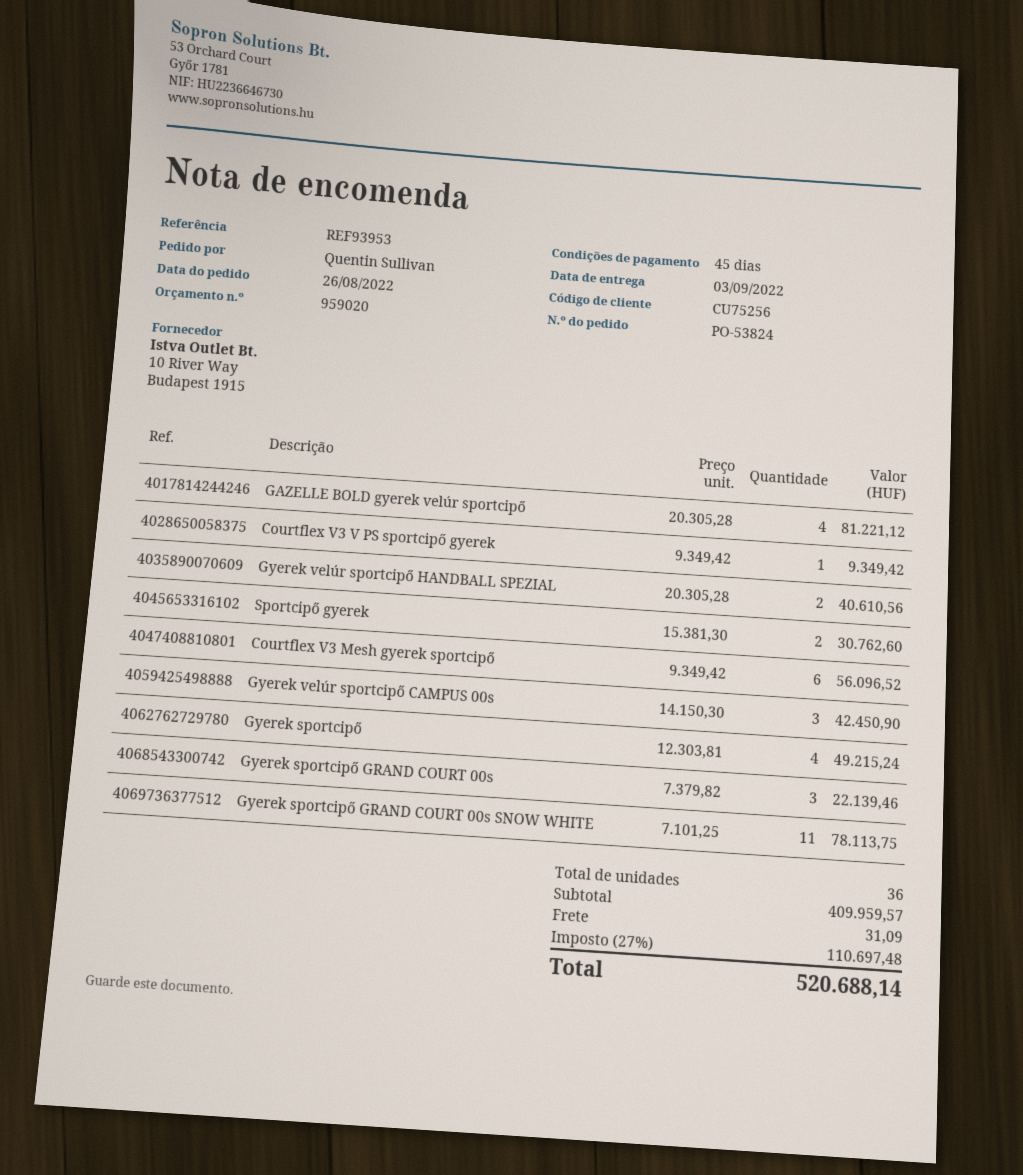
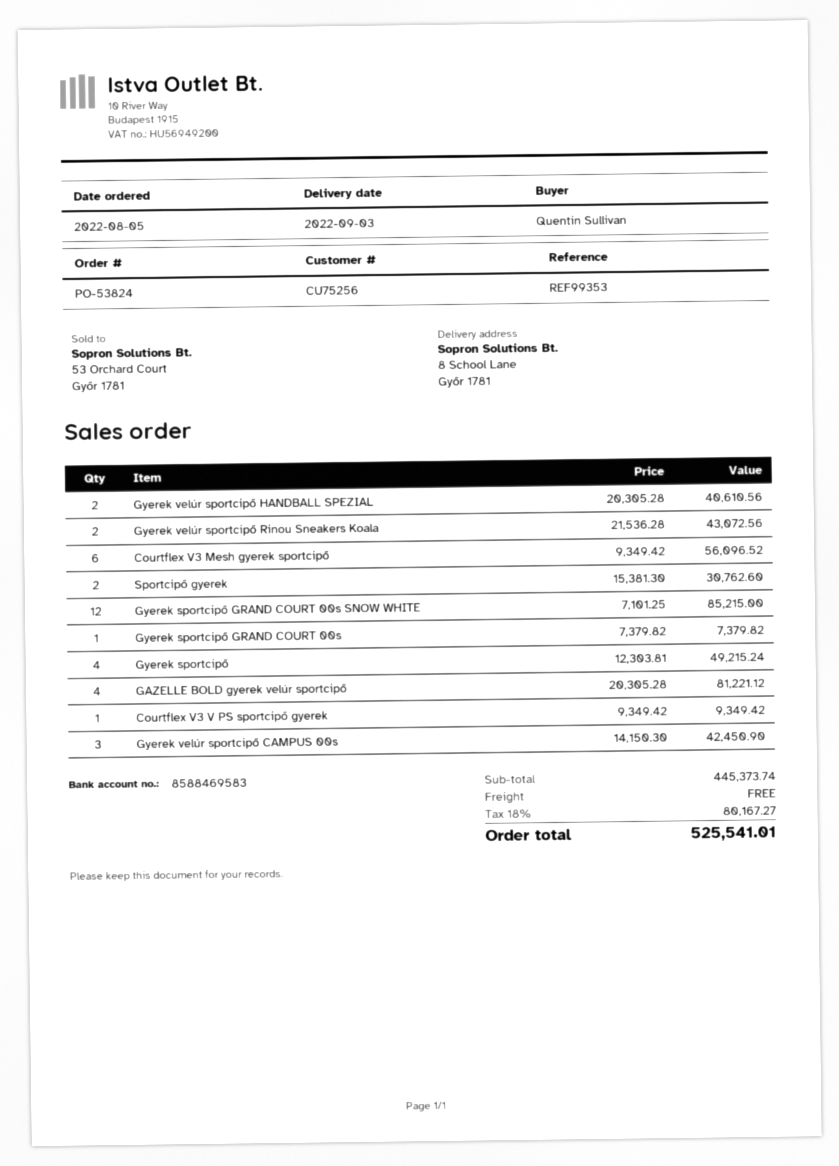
order date: 2022-08-26 -> 2022-08-05
reference: REF93953 -> REF99353
Gyerek sportcipő GRAND COURT 00s: 3 x 7379.82 = 22139.46 -> 1 x 7379.82 = 7379.82
Gyerek sportcipő GRAND COURT 00s SNOW WHITE: 11 x 7101.25 = 78113.75 -> 12 x 7101.25 = 85215.00
Gyerek velúr sportcipő Rinou Sneakers Koala: none -> 2 x 21536.28 = 43072.56
subtotal: 409959.57 -> 445373.74
shipping: 31.09 -> 0.00
tax: 27% = 110697.48 -> 18% = 80167.27
total: 520688.14 -> 525541.01

